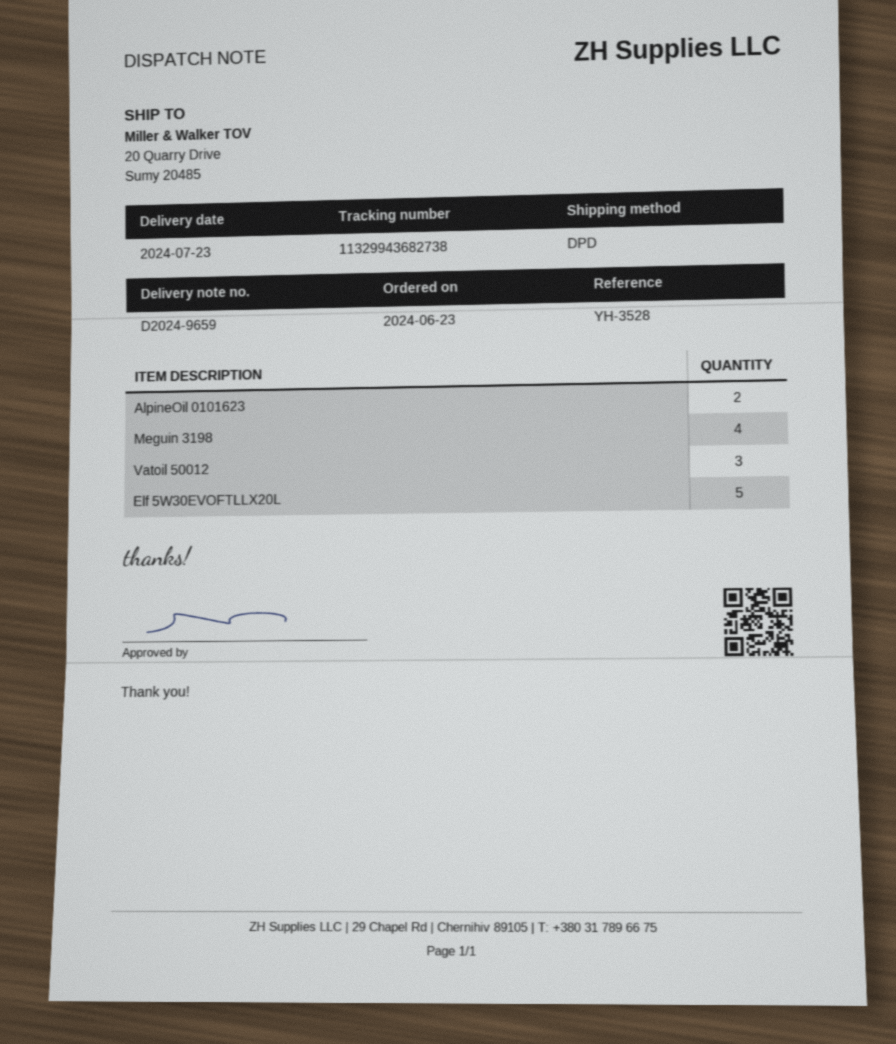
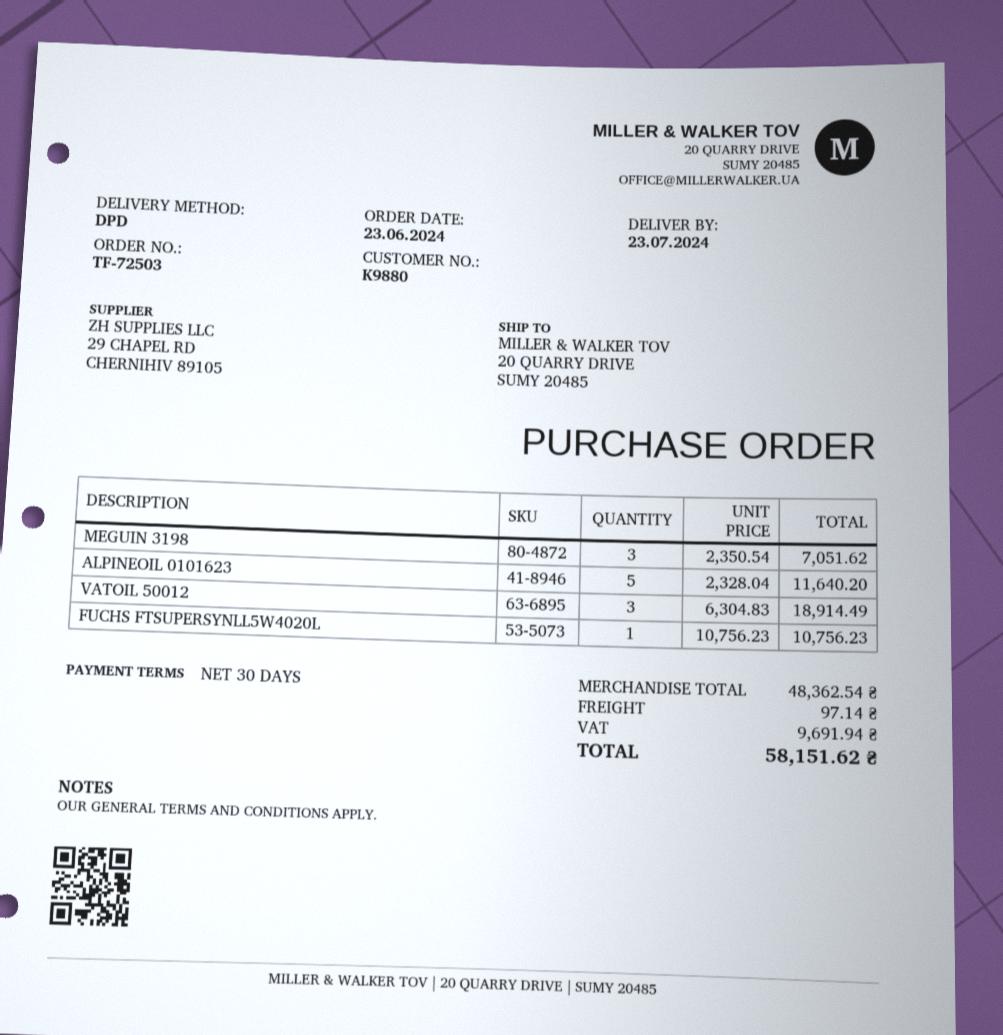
AlpineOil 0101623: 2 -> 5
Meguin 3198: 4 -> 3
Elf 5W30EVOFTLLX20L: 5 -> none
FUCHS FTSUPERSYNLL5W4020L: none -> 1

